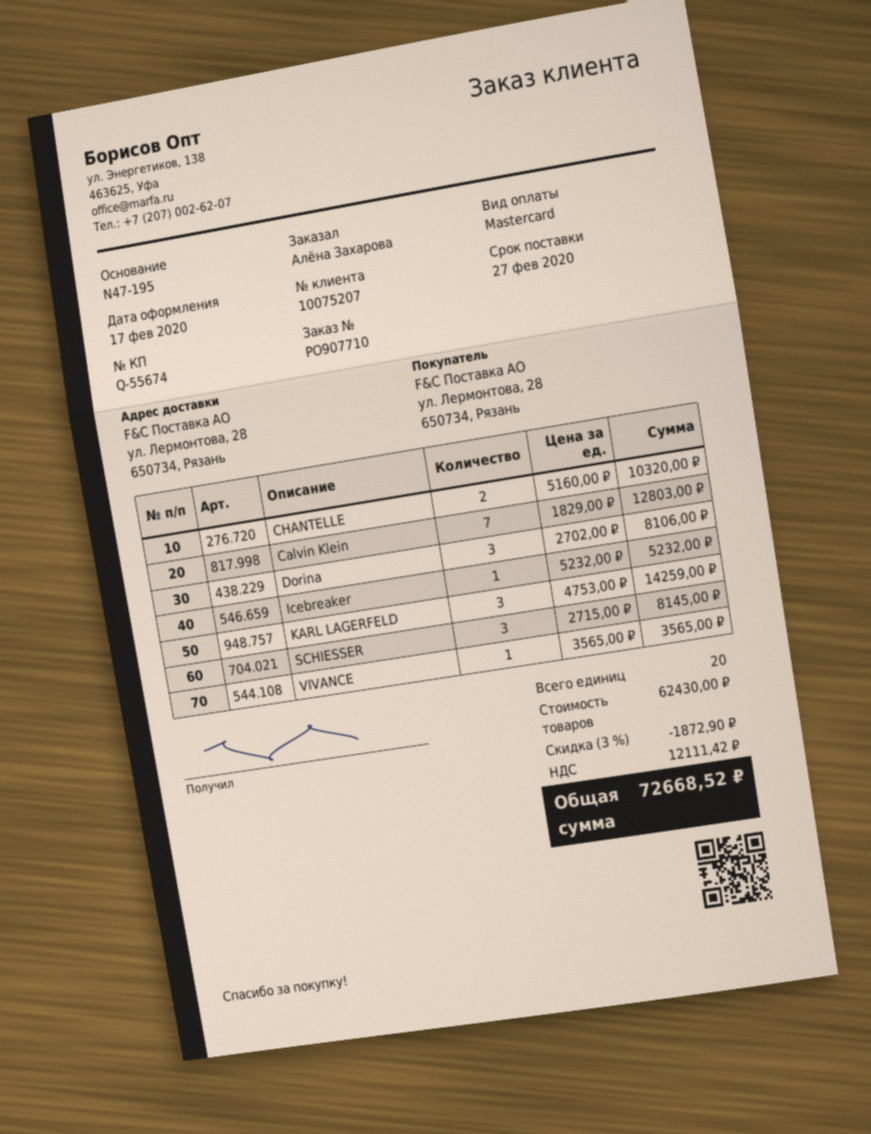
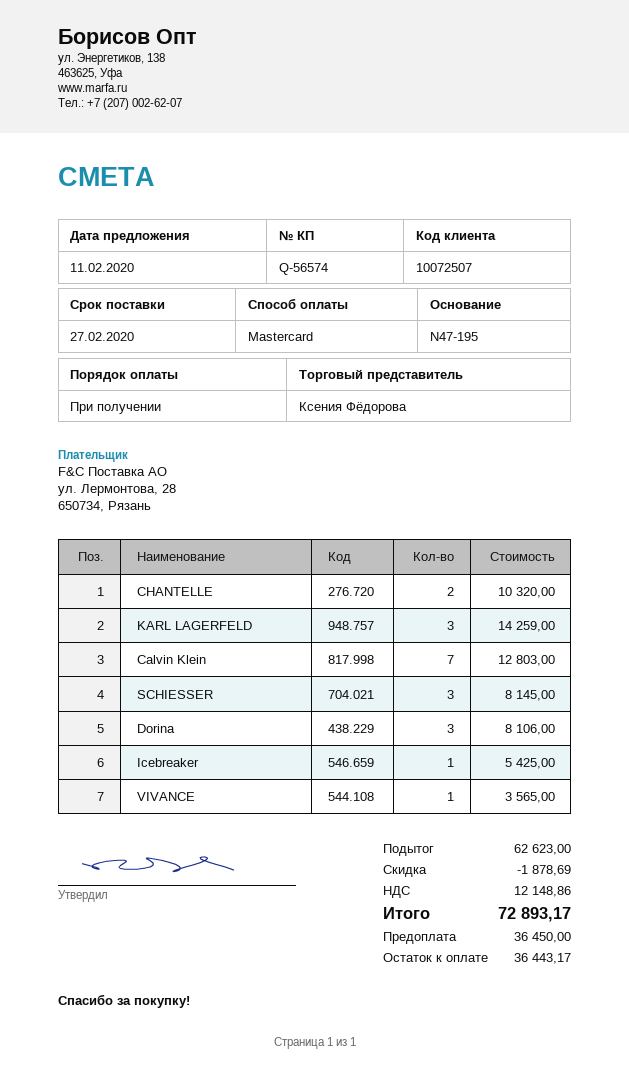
quote number: Q-55674 -> Q-56574
customer number: 10075207 -> 10072507
Icebreaker: 1 for 5232.00 -> 1 for 5425.00
subtotal: 62430.00 -> 62623.00
discount: 1872.90 -> 1878.69
tax: 12111.42 -> 12148.86
total: 72668.52 -> 72893.17

